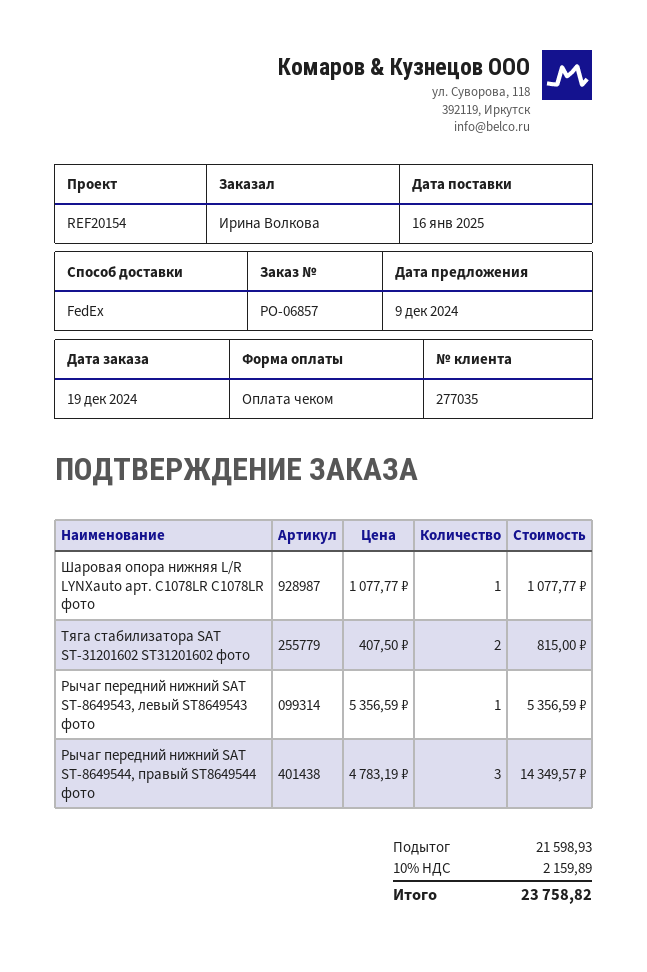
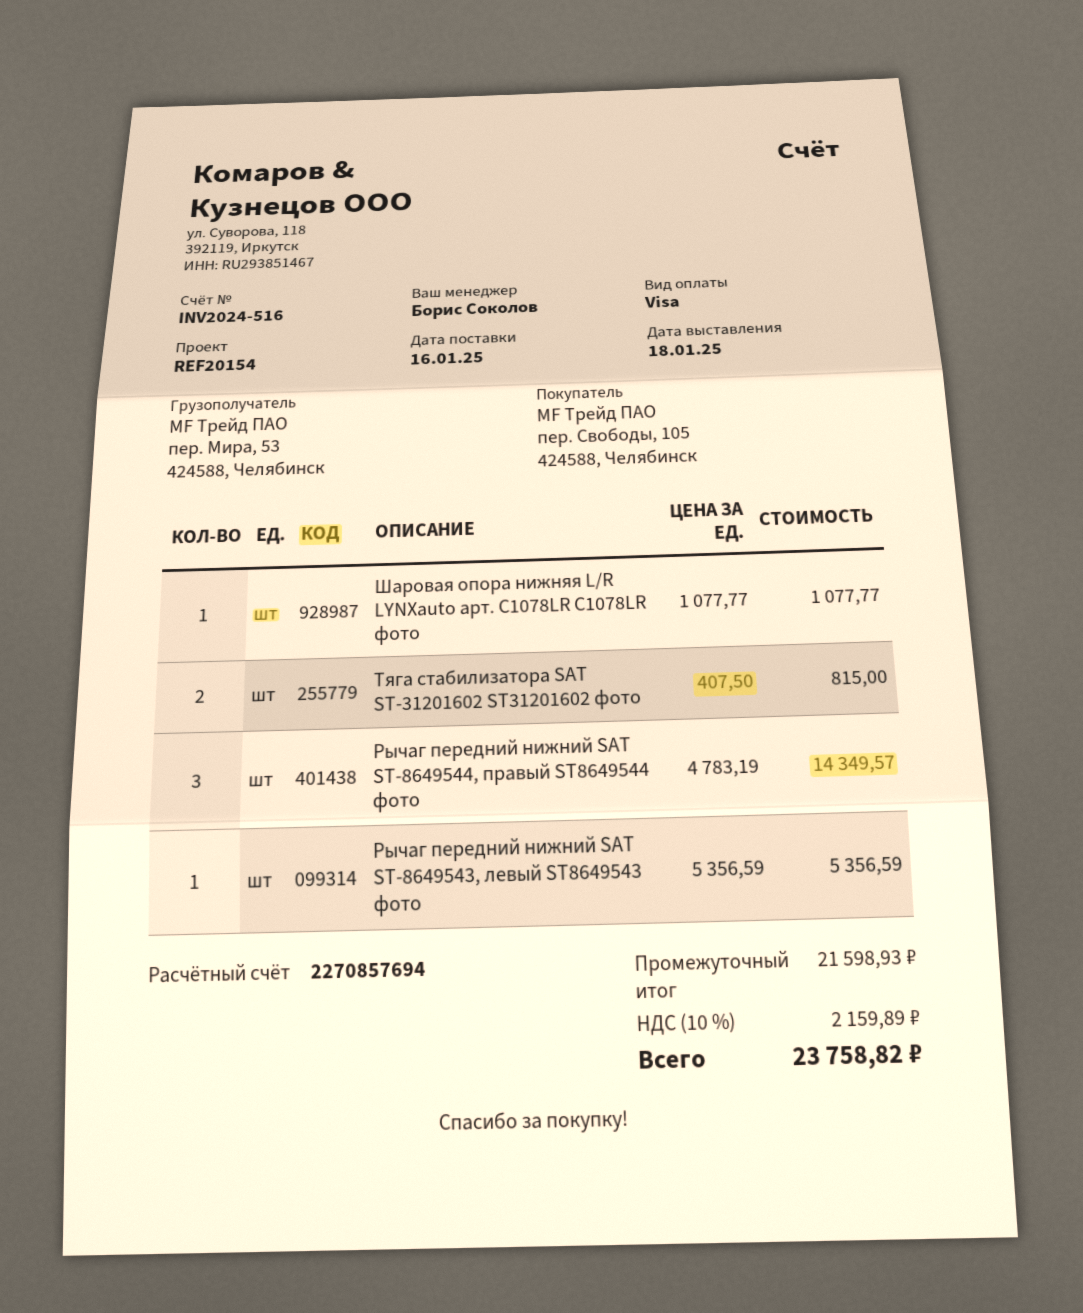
payment method: cheque -> Visa

